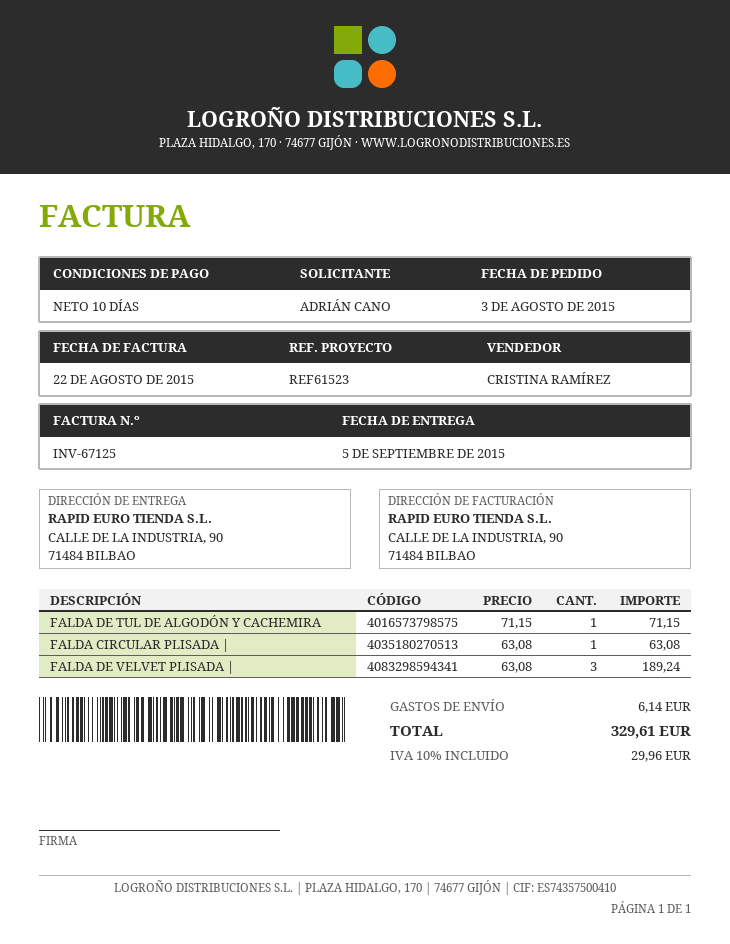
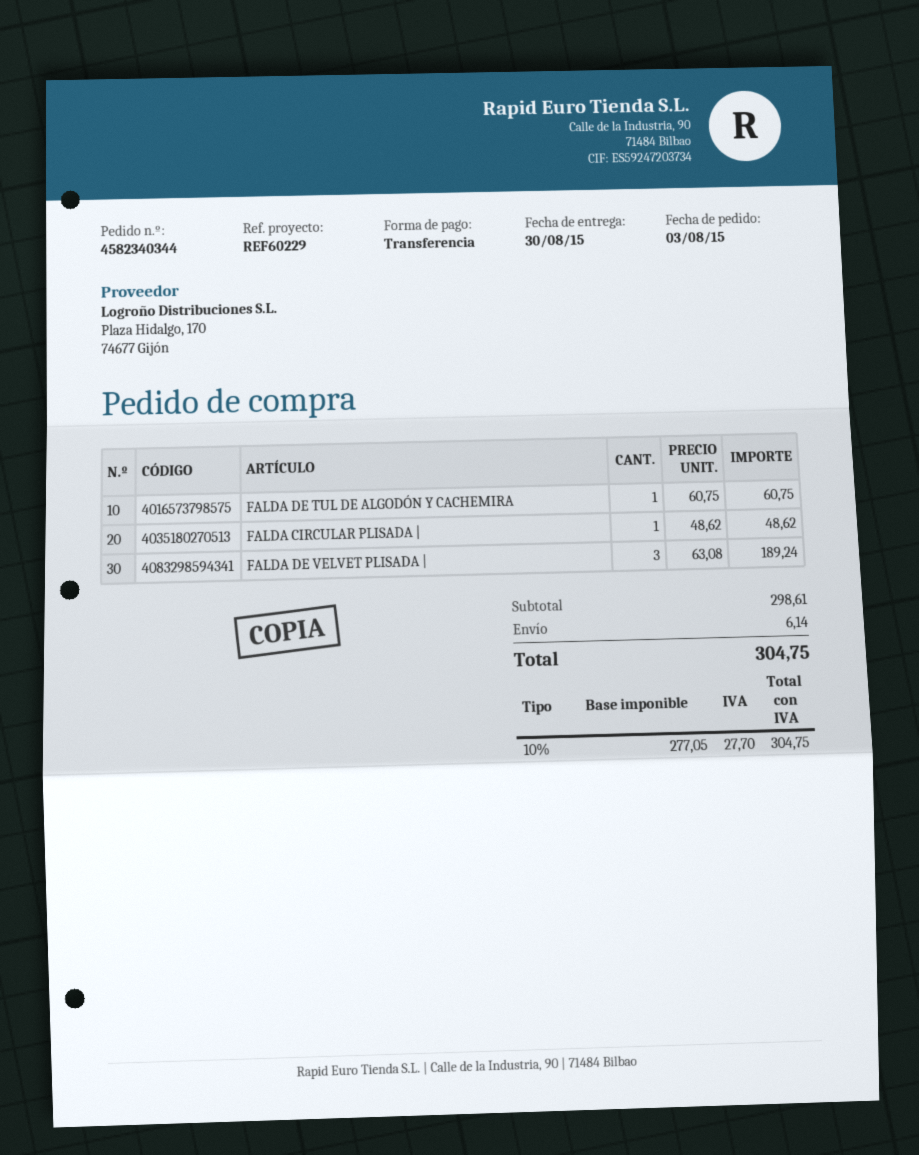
delivery date: 2015-09-05 -> 2015-08-30
reference: REF61523 -> REF60229
FALDA DE TUL DE ALGODÓN Y CACHEMIRA: 1 x 71.15 = 71.15 -> 1 x 60.75 = 60.75
FALDA CIRCULAR PLISADA |: 1 x 63.08 = 63.08 -> 1 x 48.62 = 48.62
tax: 10% = 29.96 -> 10% = 27.70
total: 329.61 -> 304.75

